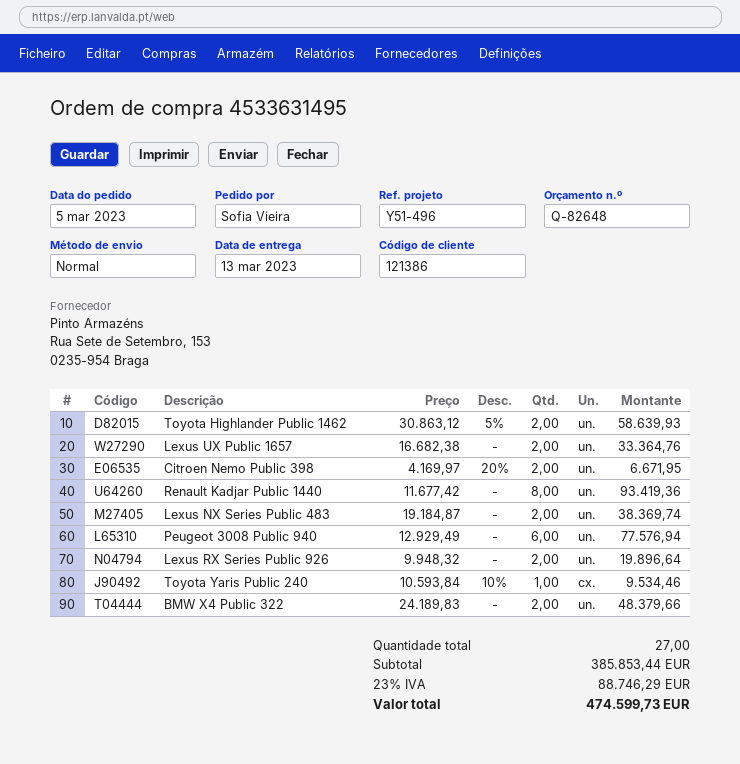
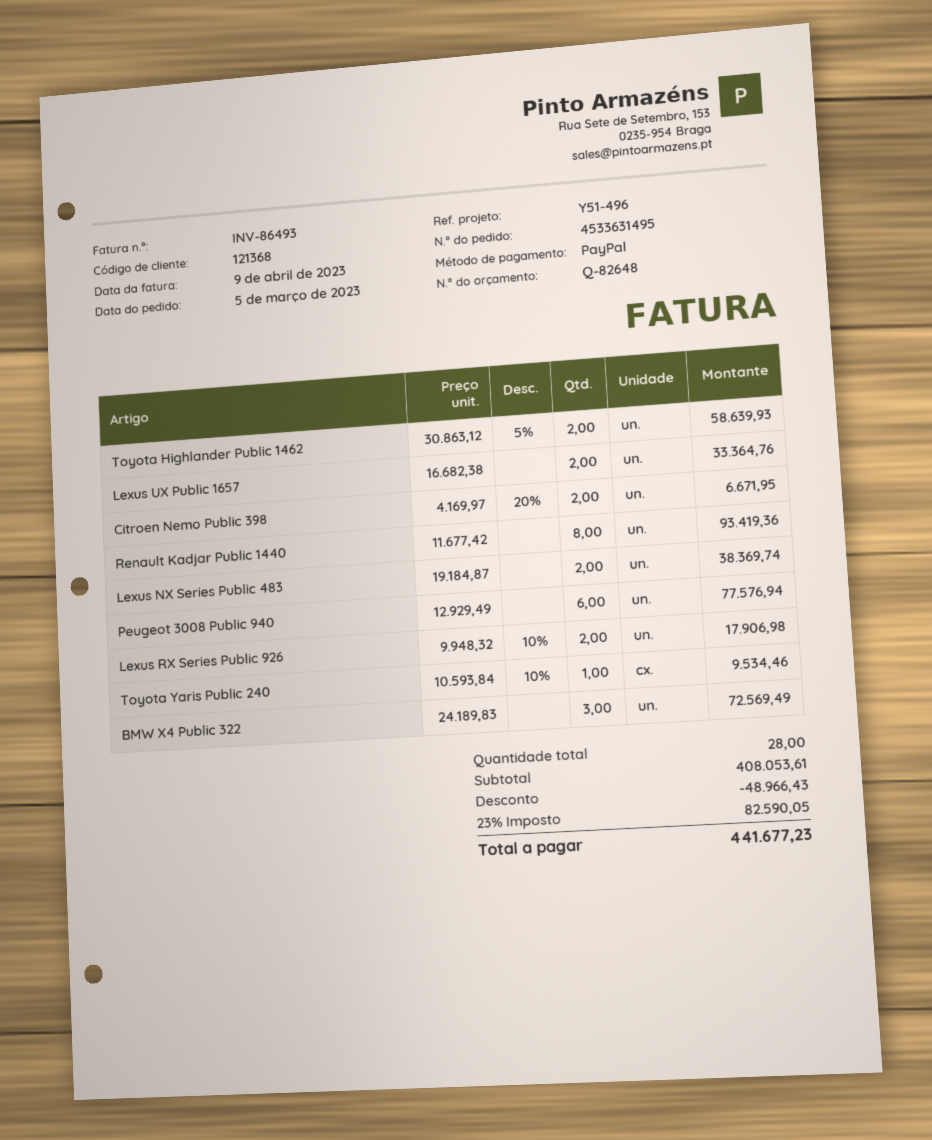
customer number: 121386 -> 121368
Lexus RX Series Public 926: 2 x 9948.32 = 19896.64 -> 2 x 9948.32 - 10% = 17906.98
BMW X4 Public 322: 2 x 24189.83 = 48379.66 -> 3 x 24189.83 = 72569.49
total quantity: 27 -> 28
subtotal: 385853.44 -> 408053.61
discount: none -> 48966.43
tax: 23% = 88746.29 -> 23% = 82590.05
total: 474599.73 -> 441677.23

